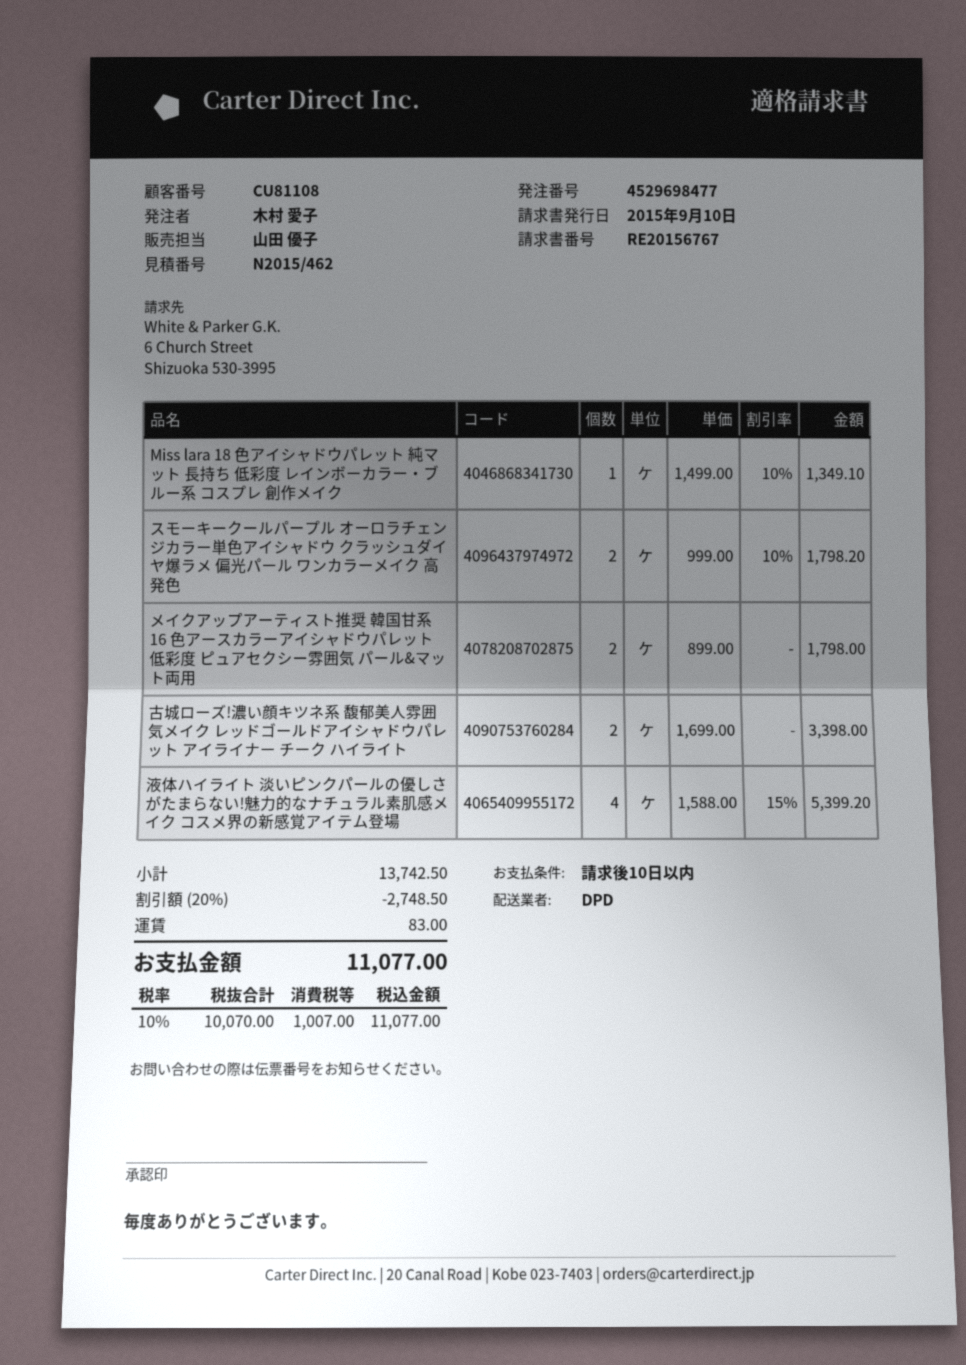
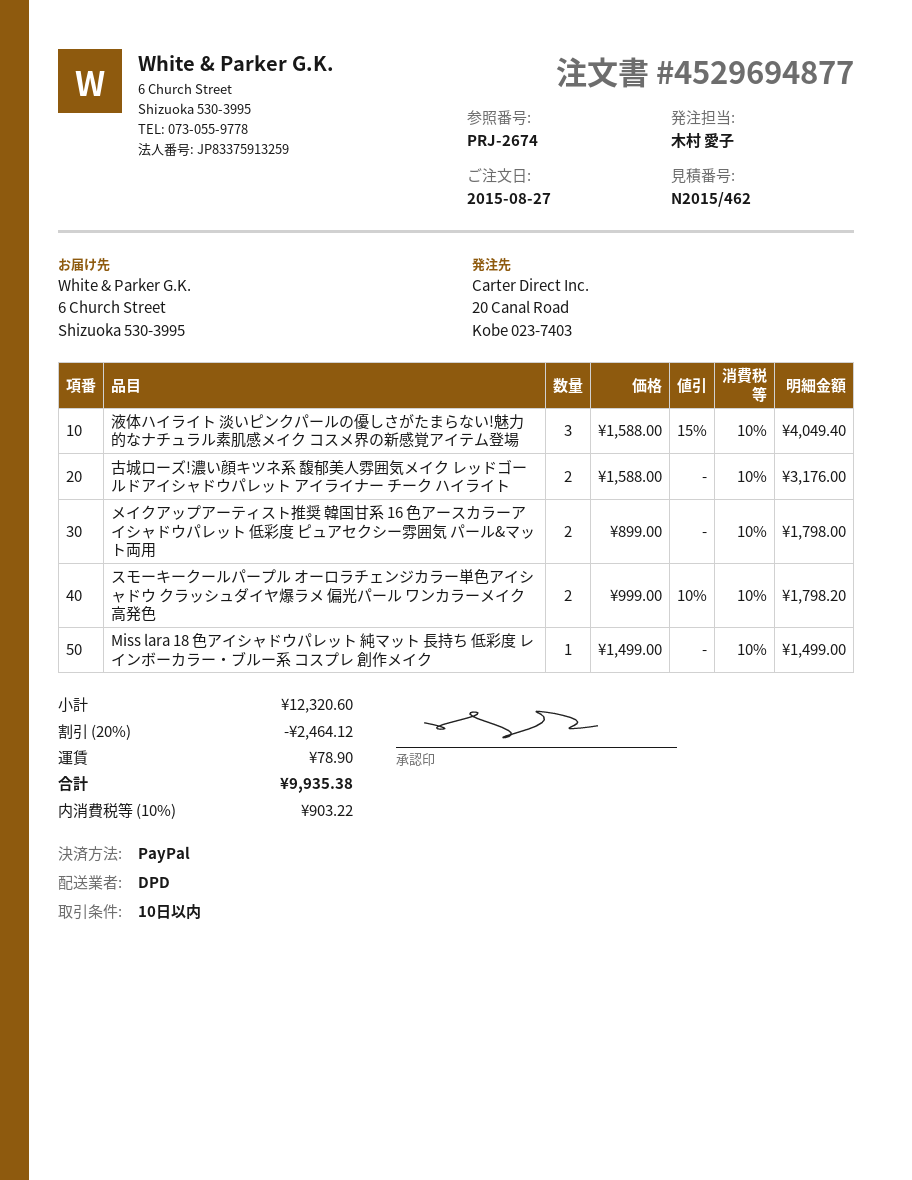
order number: 4529698477 -> 4529694877
Miss lara 18 色アイシャドウパレット 純マット 長持ち 低彩度 レインボーカラー・ブルー系 コスプレ 創作メイク: 1 x 1499.00 - 10% = 1349.10 -> 1 x 1499.00 = 1499.00
古城ローズ!濃い顔キツネ系 馥郁美人雰囲気メイク レッドゴールドアイシャドウパレット アイライナー チーク ハイライト: 2 x 1699.00 = 3398.00 -> 2 x 1588.00 = 3176.00
液体ハイライト 淡いピンクパールの優しさがたまらない!魅力的なナチュラル素肌感メイク コスメ界の新感覚アイテム登場: 4 x 1588.00 - 15% = 5399.20 -> 3 x 1588.00 - 15% = 4049.40
subtotal: 13742.50 -> 12320.60
discount: 20% = 2748.50 -> 20% = 2464.12
shipping: 83.00 -> 78.90
tax: 10% = 1007.00 -> 10% = 903.22
total: 11077.00 -> 9935.38

